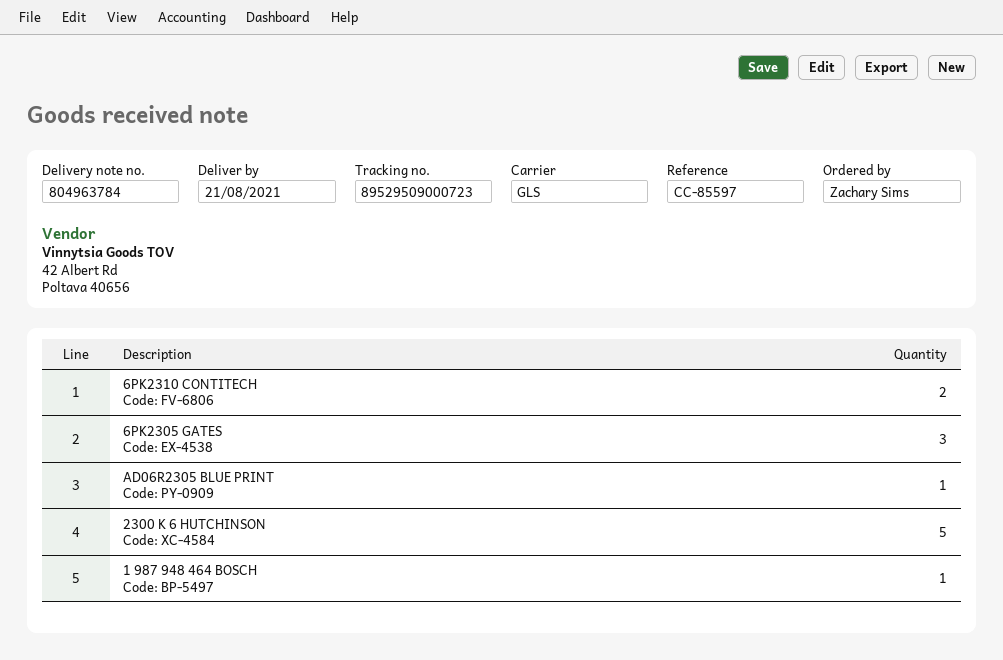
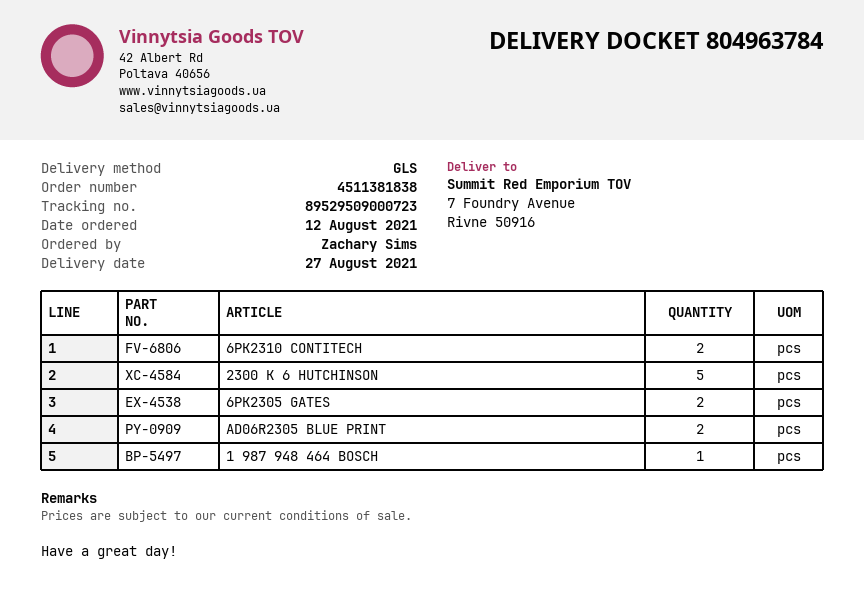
delivery date: 2021-08-21 -> 2021-08-27
6PK2305 GATES: 3 -> 2
AD06R2305 BLUE PRINT: 1 -> 2

